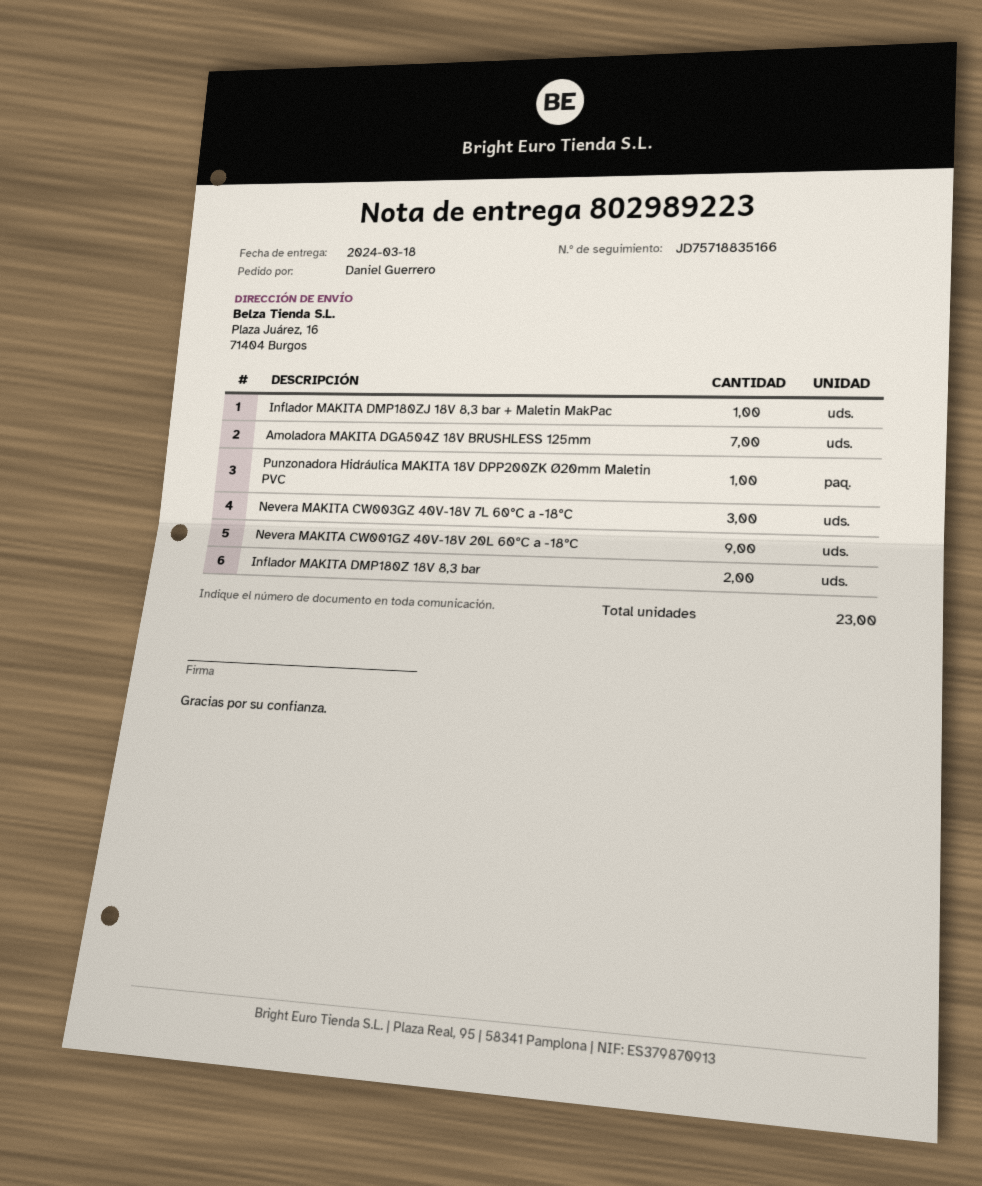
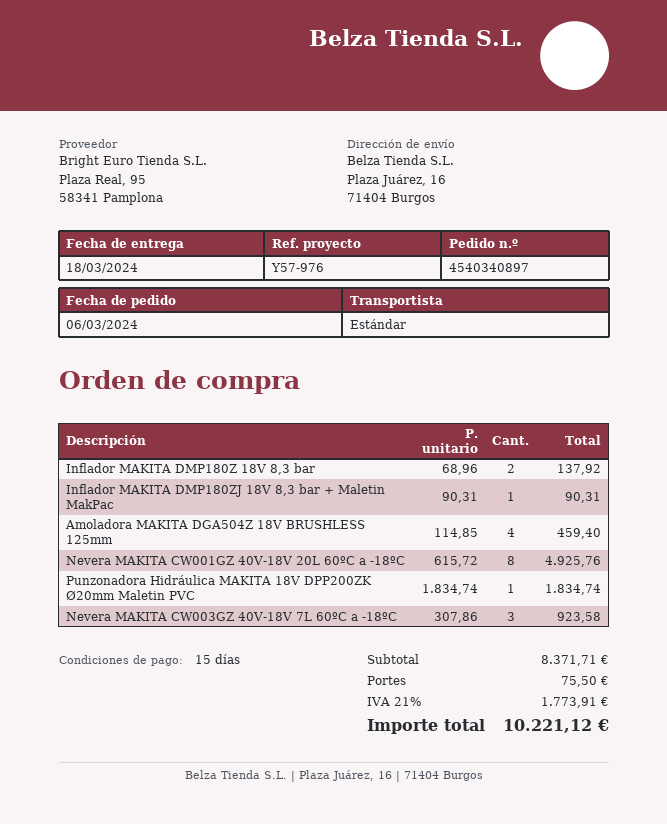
Amoladora MAKITA DGA504Z 18V BRUSHLESS 125mm: 7 -> 4
Nevera MAKITA CW001GZ 40V-18V 20L 60ºC a -18ºC: 9 -> 8

